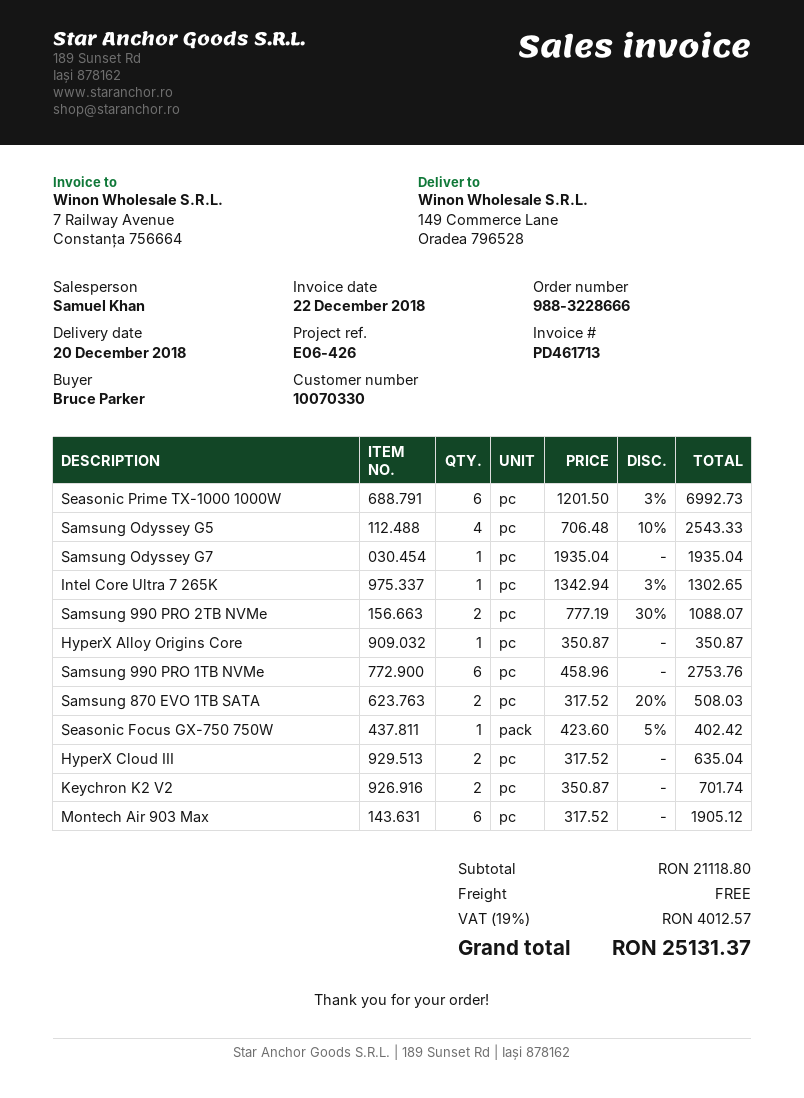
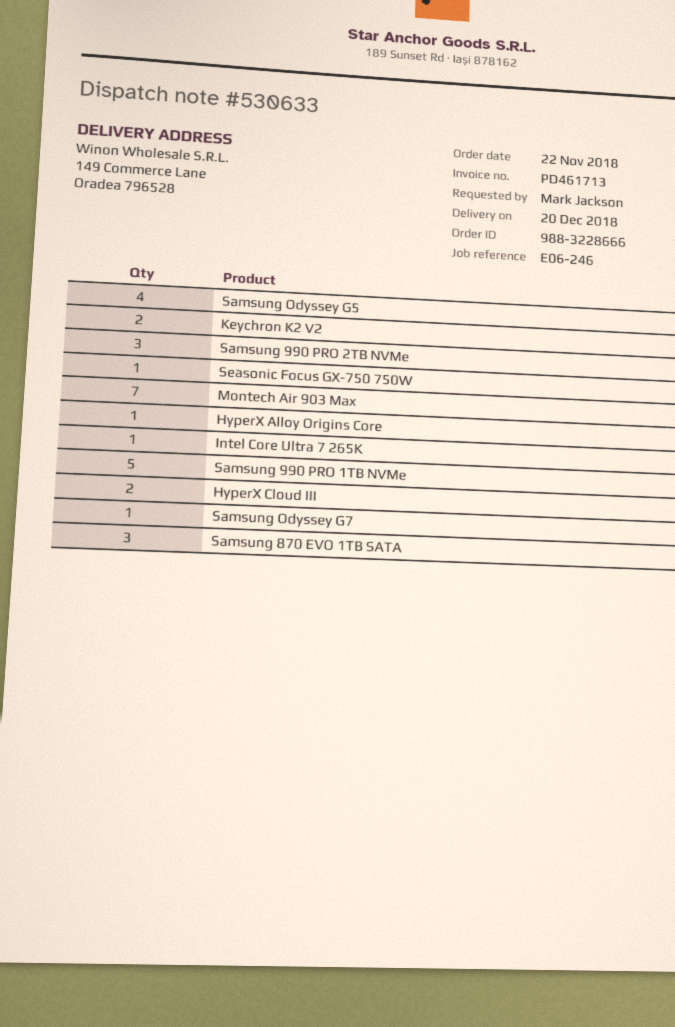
reference: E06-426 -> E06-246
ordered by: Bruce Parker -> Mark Jackson
Seasonic Prime TX-1000 1000W: 6 -> none
Samsung 990 PRO 2TB NVMe: 2 -> 3
Samsung 990 PRO 1TB NVMe: 6 -> 5
Samsung 870 EVO 1TB SATA: 2 -> 3
Montech Air 903 Max: 6 -> 7

